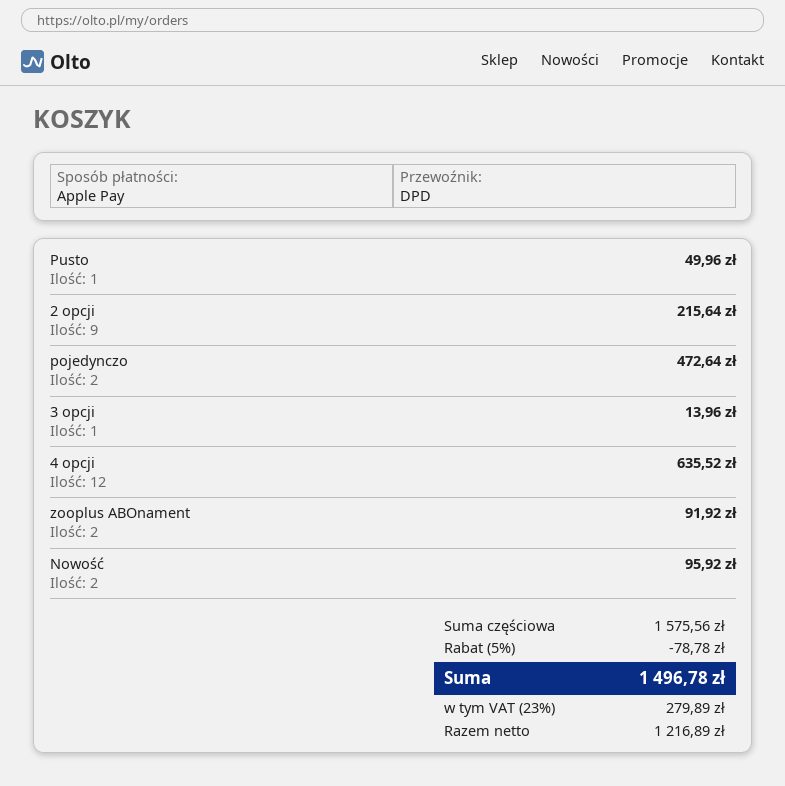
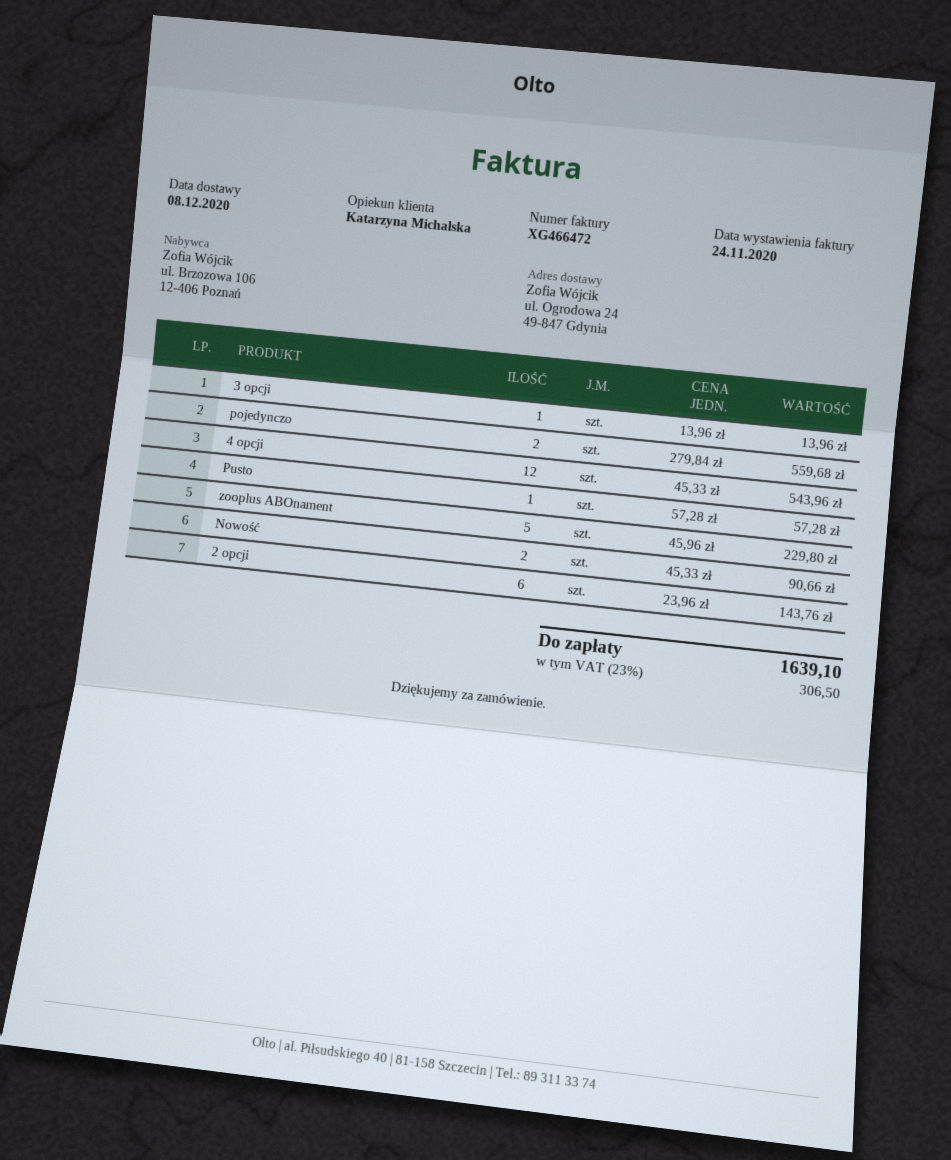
Pusto: 1 for 49.96 -> 1 for 57.28
2 opcji: 9 for 215.64 -> 6 for 143.76
pojedynczo: 2 for 472.64 -> 2 for 559.68
4 opcji: 12 for 635.52 -> 12 for 543.96
zooplus ABOnament: 2 for 91.92 -> 5 for 229.80
Nowość: 2 for 95.92 -> 2 for 90.66
discount: 5% = 78.78 -> none
tax: 23% = 279.89 -> 23% = 306.50
total: 1496.78 -> 1639.10

